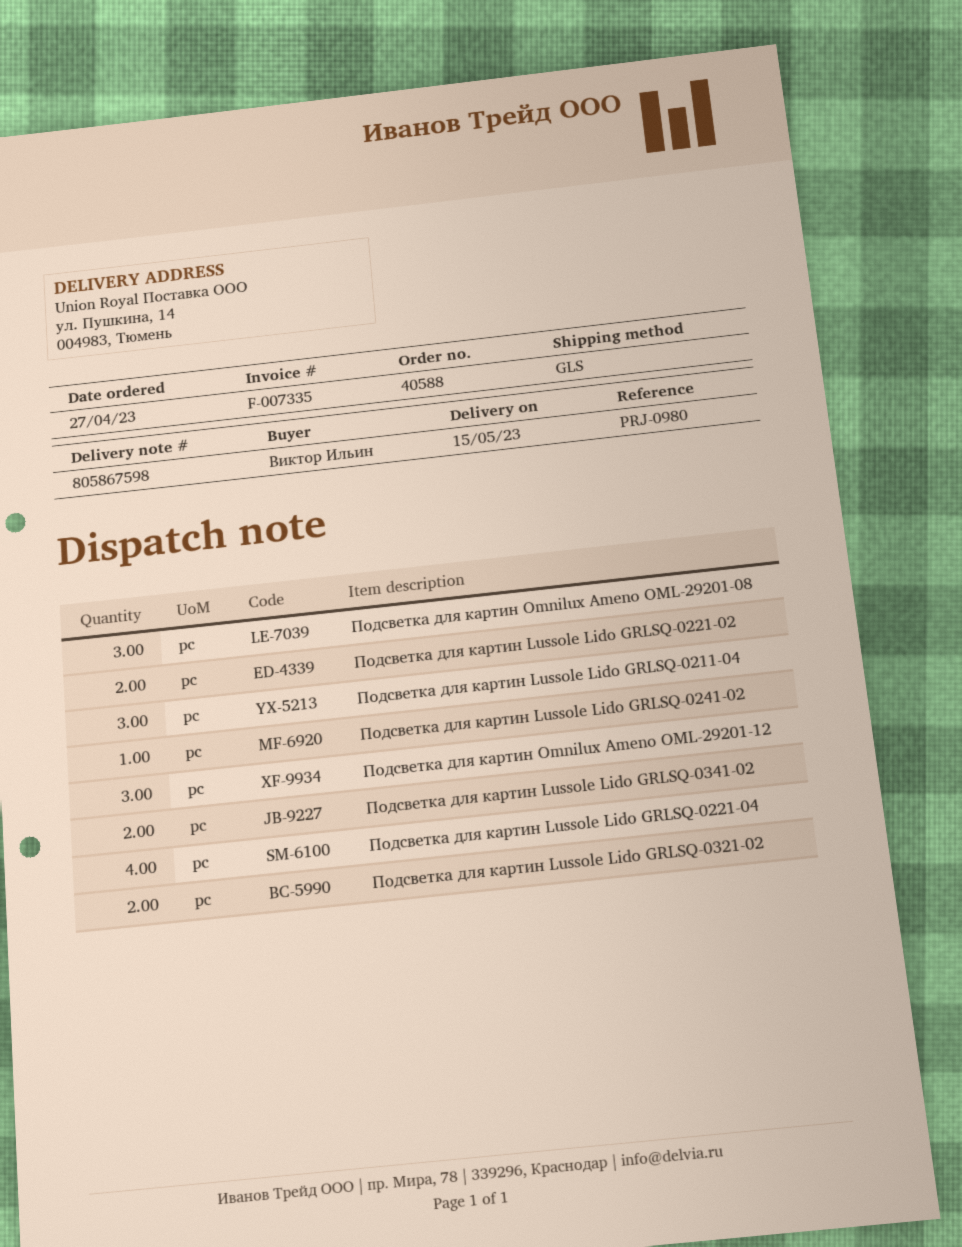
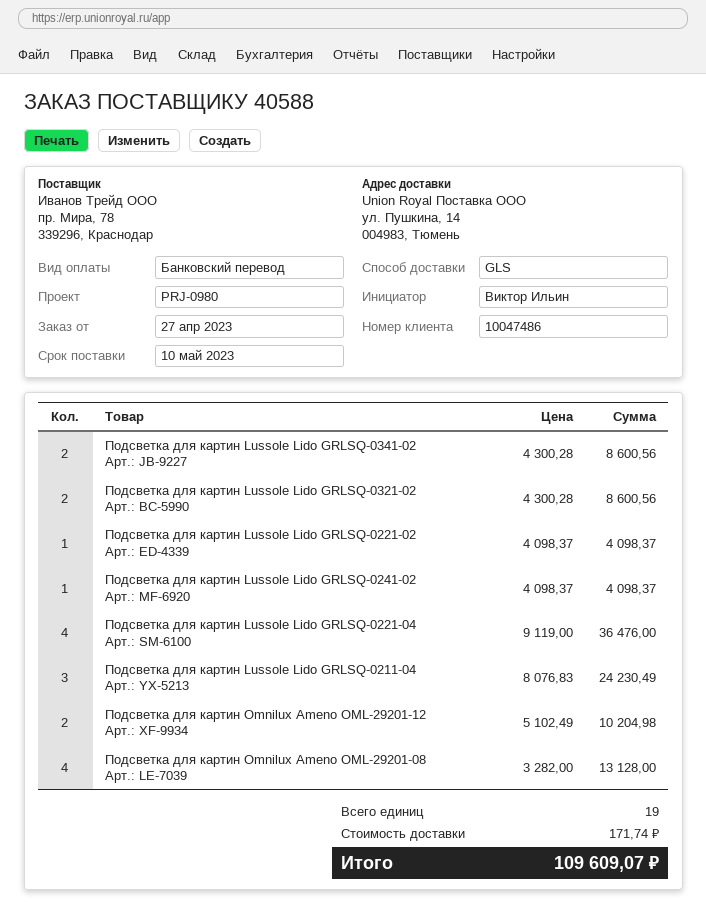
delivery date: 2023-05-15 -> 2023-05-10
Подсветка для картин Omnilux Ameno OML-29201-08: 3 -> 4
Подсветка для картин Lussole Lido GRLSQ-0221-02: 2 -> 1
Подсветка для картин Omnilux Ameno OML-29201-12: 3 -> 2

